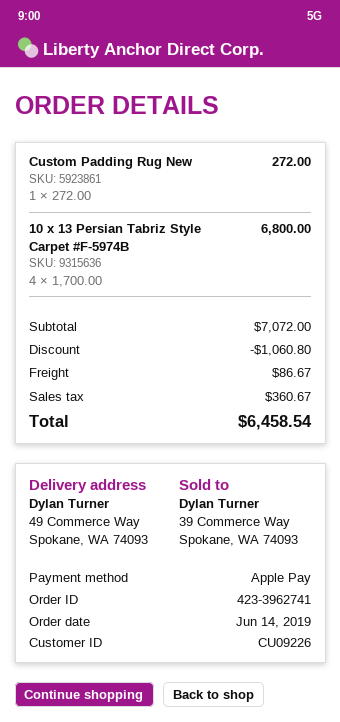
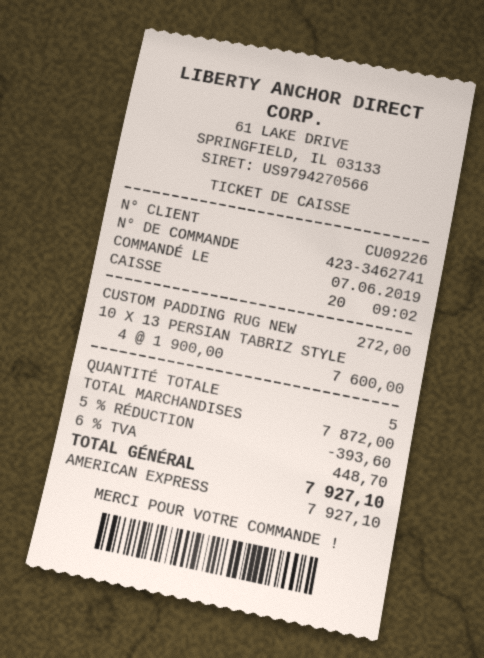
order number: 423-3962741 -> 423-3462741
order date: 2019-06-14 -> 2019-06-07
payment method: Apple Pay -> American Express
10 x 13 Persian Tabriz Style Carpet #F-5974B: 4 x 1700.00 = 6800.00 -> 4 x 1900.00 = 7600.00
subtotal: 7072.00 -> 7872.00
discount: 1060.80 -> 393.60
shipping: 86.67 -> none
tax: 360.67 -> 448.70
total: 6458.54 -> 7927.10

